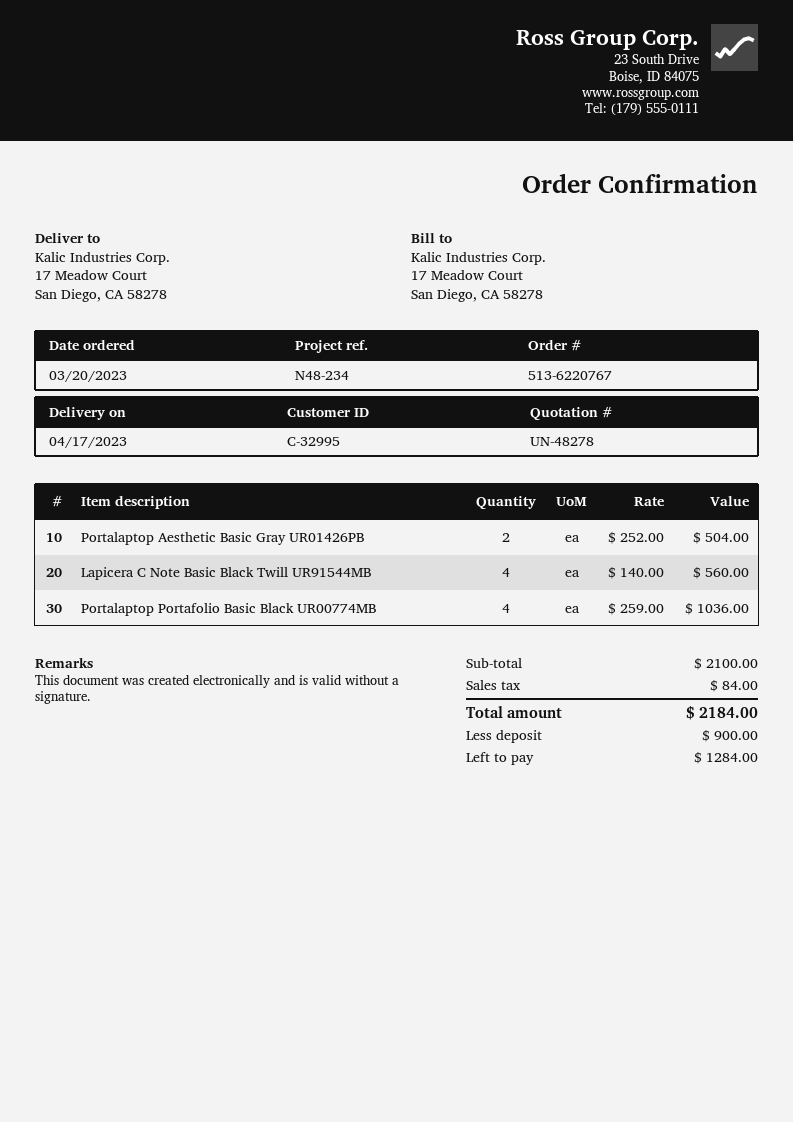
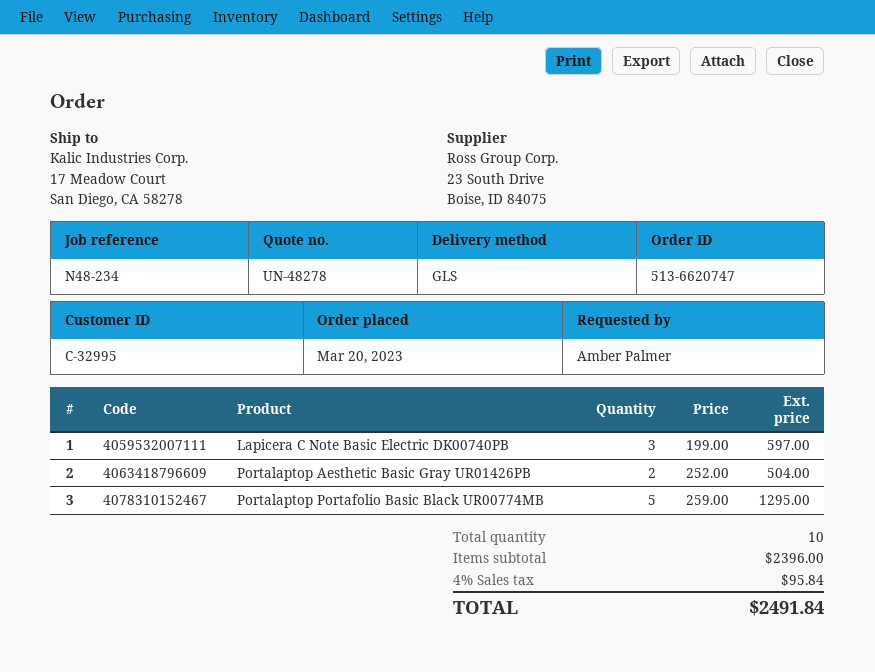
order number: 513-6220767 -> 513-6620747
Lapicera C Note Basic Black Twill UR91544MB: 4 x 140.00 = 560.00 -> none
Portalaptop Portafolio Basic Black UR00774MB: 4 x 259.00 = 1036.00 -> 5 x 259.00 = 1295.00
Lapicera C Note Basic Electric DK00740PB: none -> 3 x 199.00 = 597.00
subtotal: 2100.00 -> 2396.00
tax: 84.00 -> 95.84
total: 2184.00 -> 2491.84

